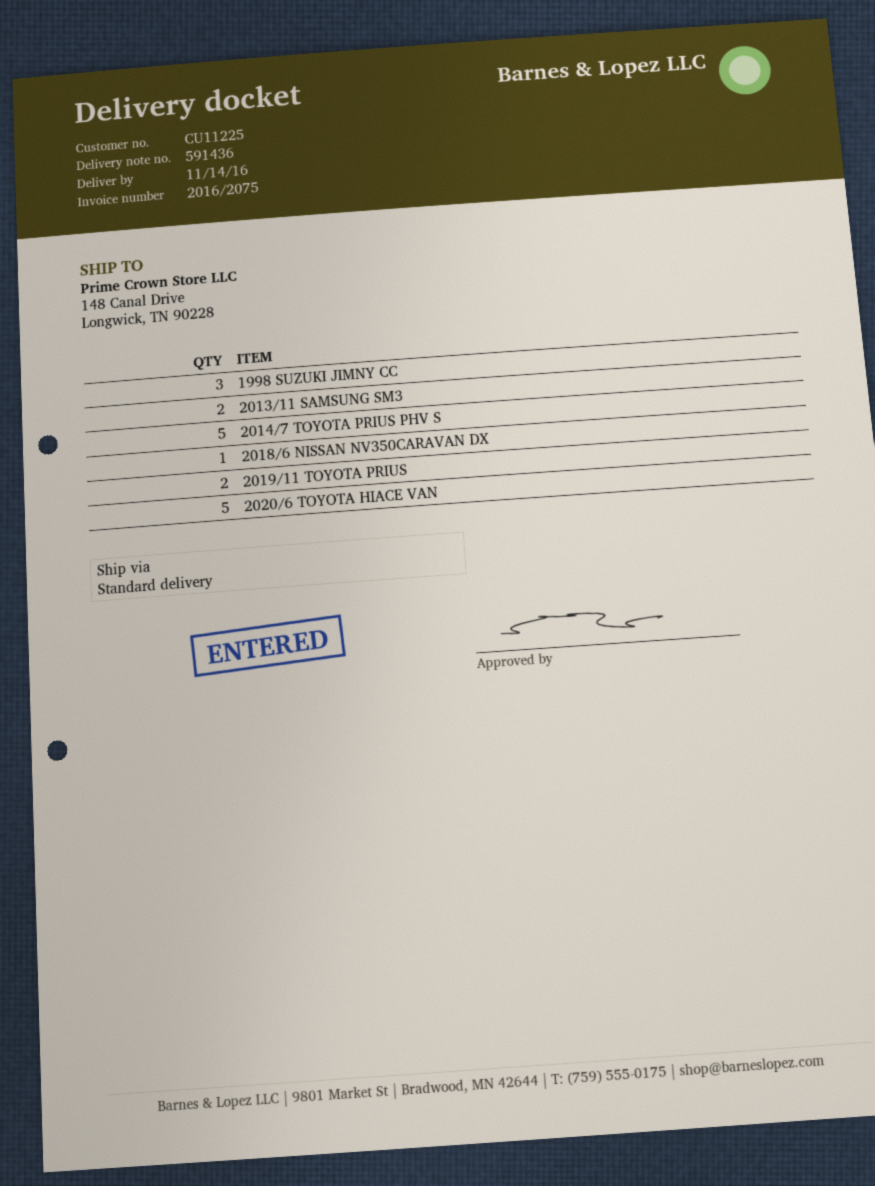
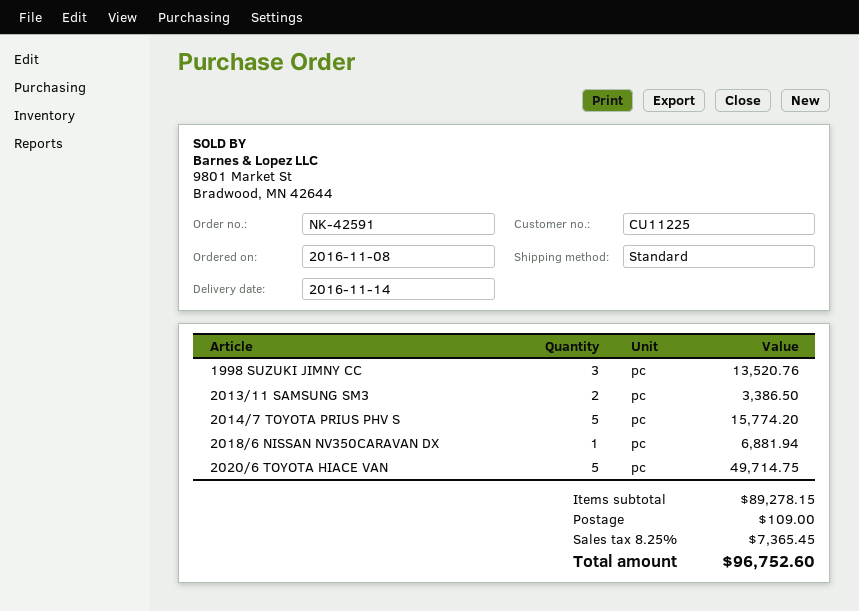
2019/11 TOYOTA PRIUS: 2 -> none

